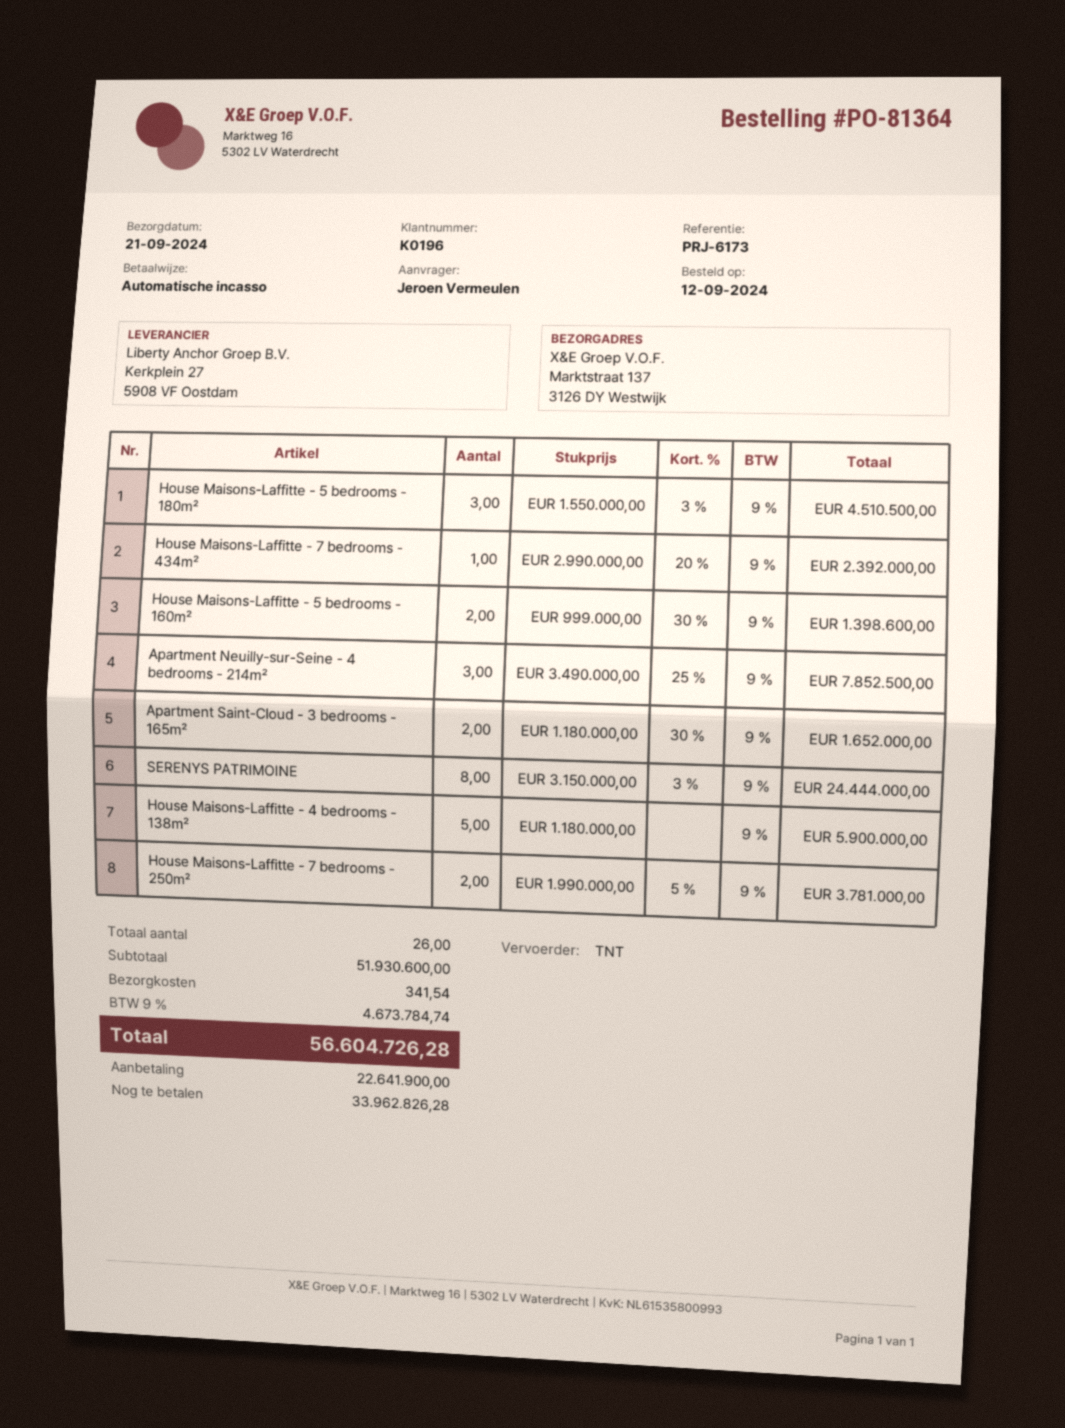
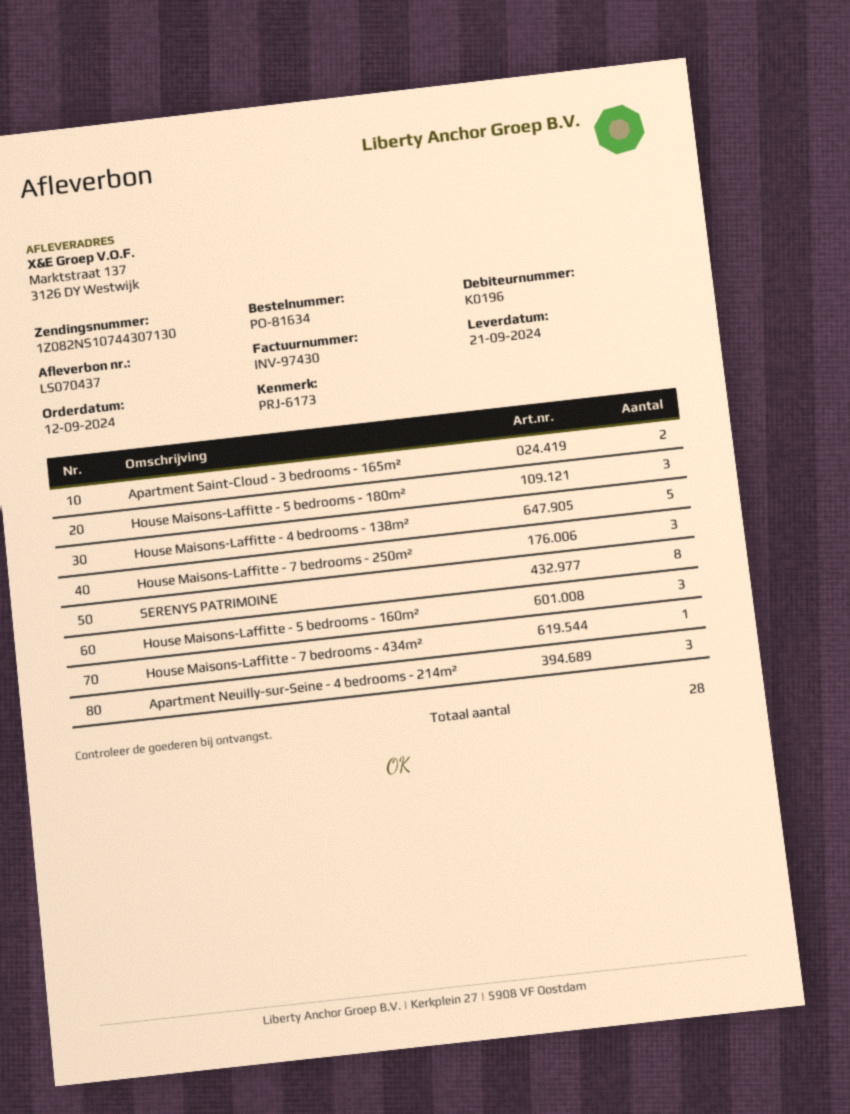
order number: PO-81364 -> PO-81634
House Maisons-Laffitte - 5 bedrooms - 160m²: 2 -> 3
House Maisons-Laffitte - 7 bedrooms - 250m²: 2 -> 3
total quantity: 26 -> 28

